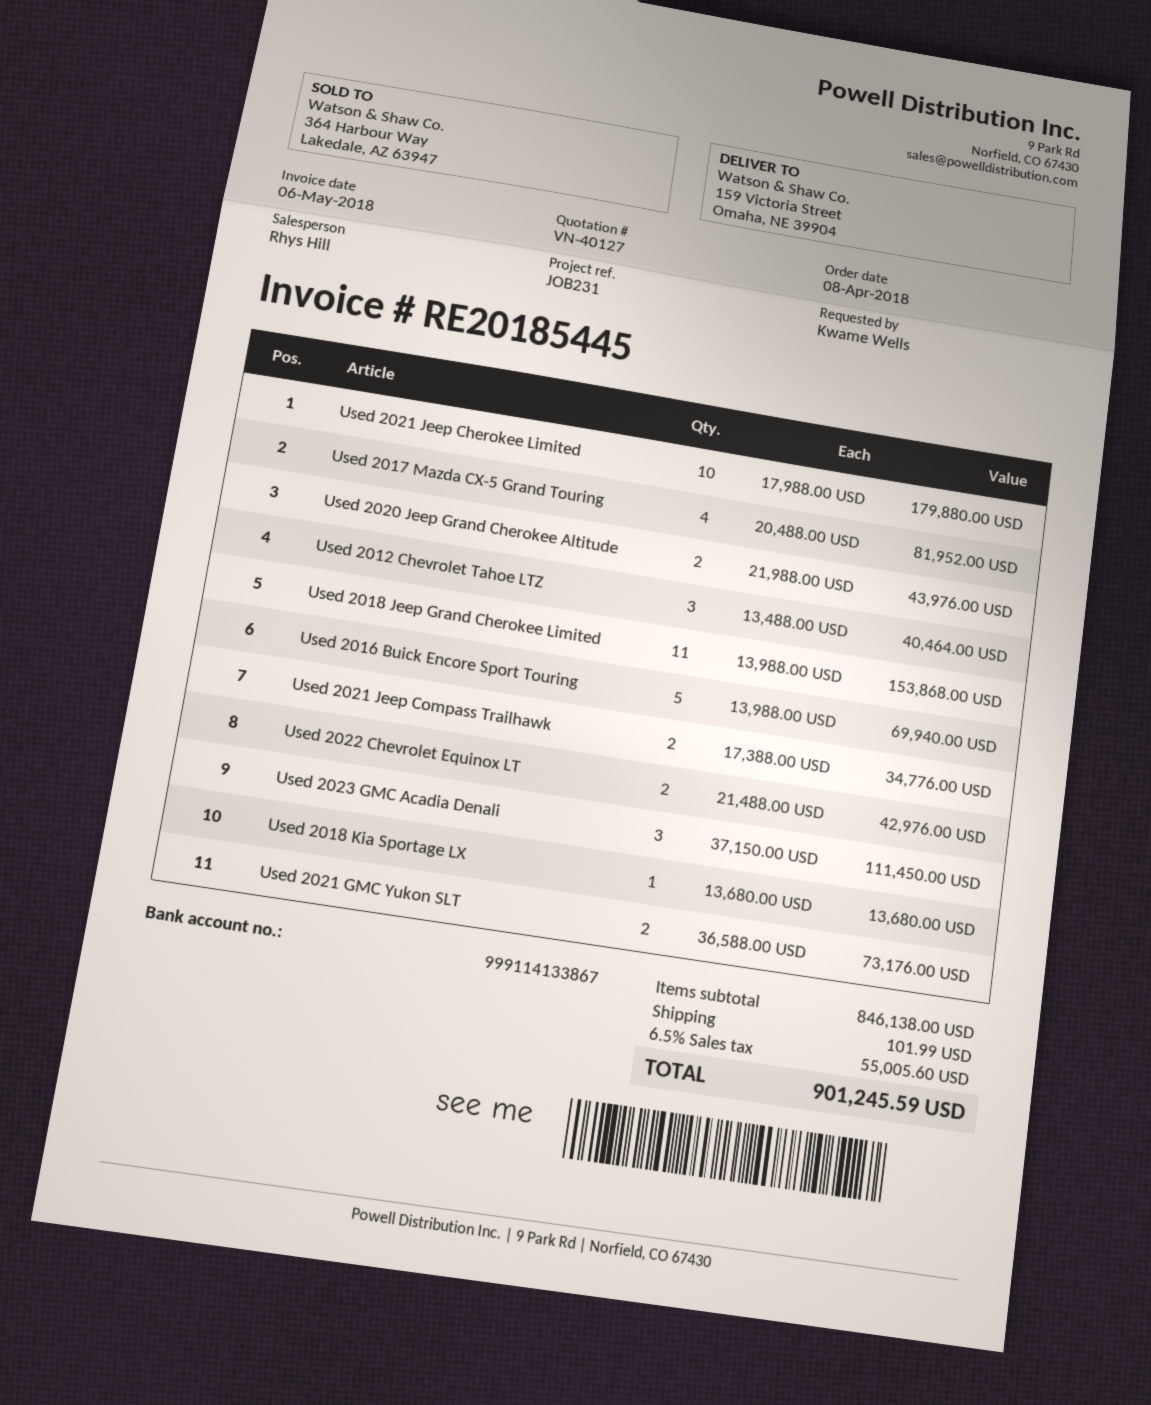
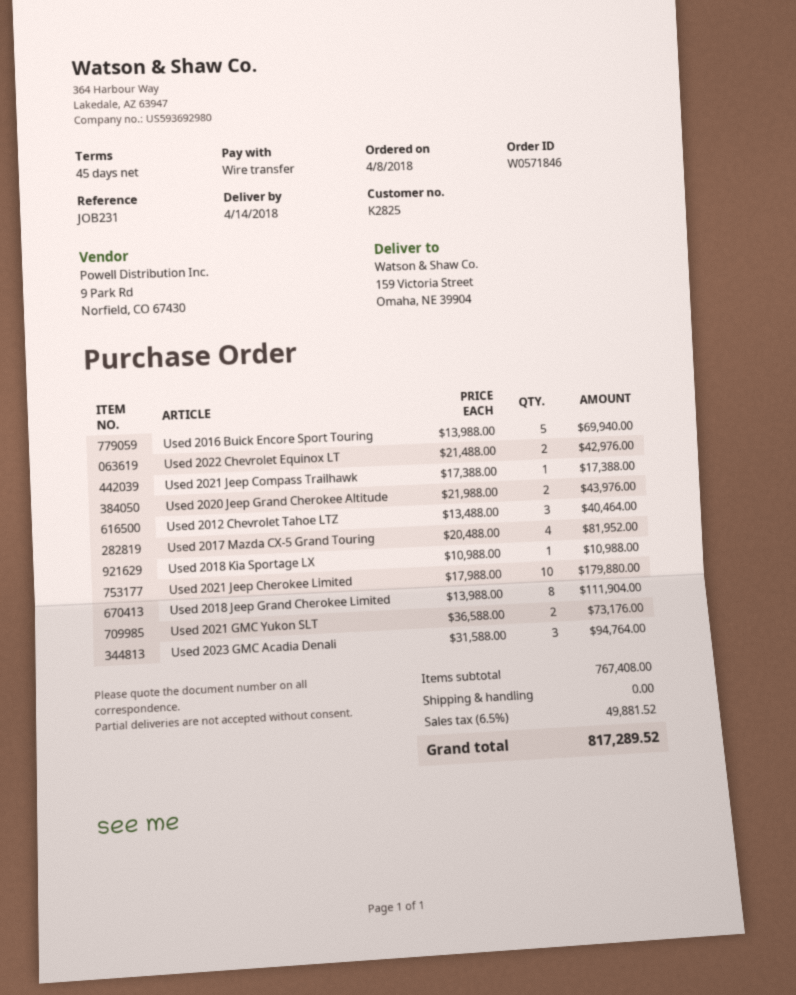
Used 2018 Jeep Grand Cherokee Limited: 11 x 13988.00 = 153868.00 -> 8 x 13988.00 = 111904.00
Used 2021 Jeep Compass Trailhawk: 2 x 17388.00 = 34776.00 -> 1 x 17388.00 = 17388.00
Used 2023 GMC Acadia Denali: 3 x 37150.00 = 111450.00 -> 3 x 31588.00 = 94764.00
Used 2018 Kia Sportage LX: 1 x 13680.00 = 13680.00 -> 1 x 10988.00 = 10988.00
subtotal: 846138.00 -> 767408.00
shipping: 101.99 -> 0.00
tax: 6.5% = 55005.60 -> 6.5% = 49881.52
total: 901245.59 -> 817289.52

